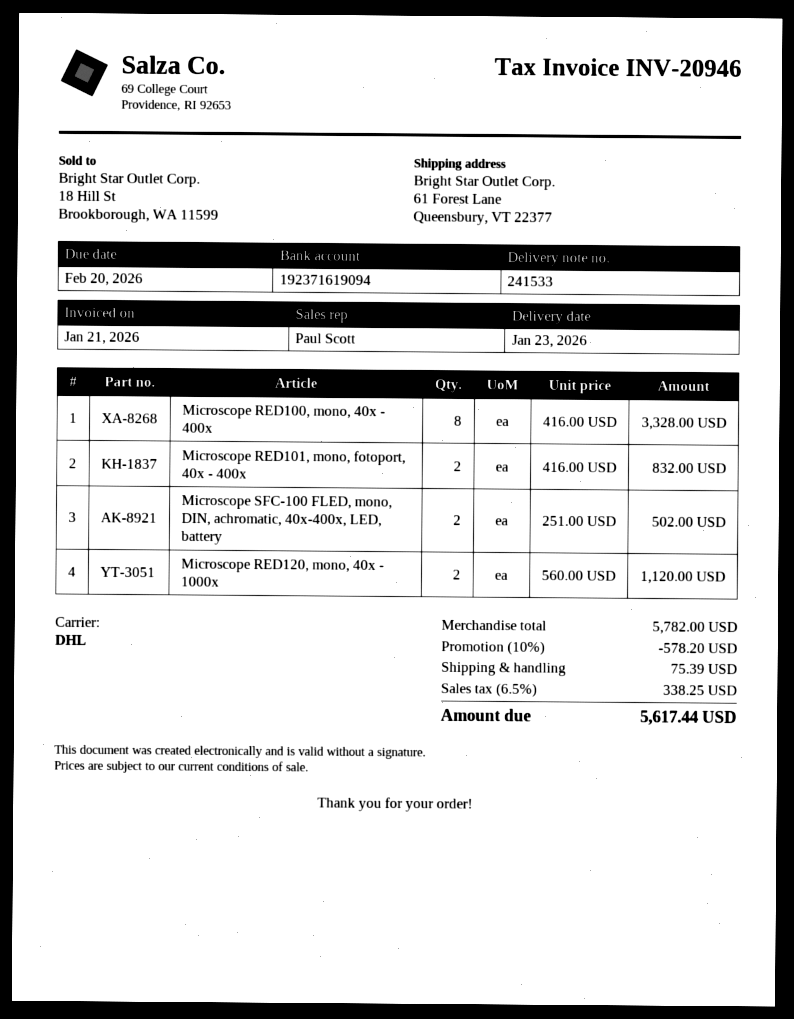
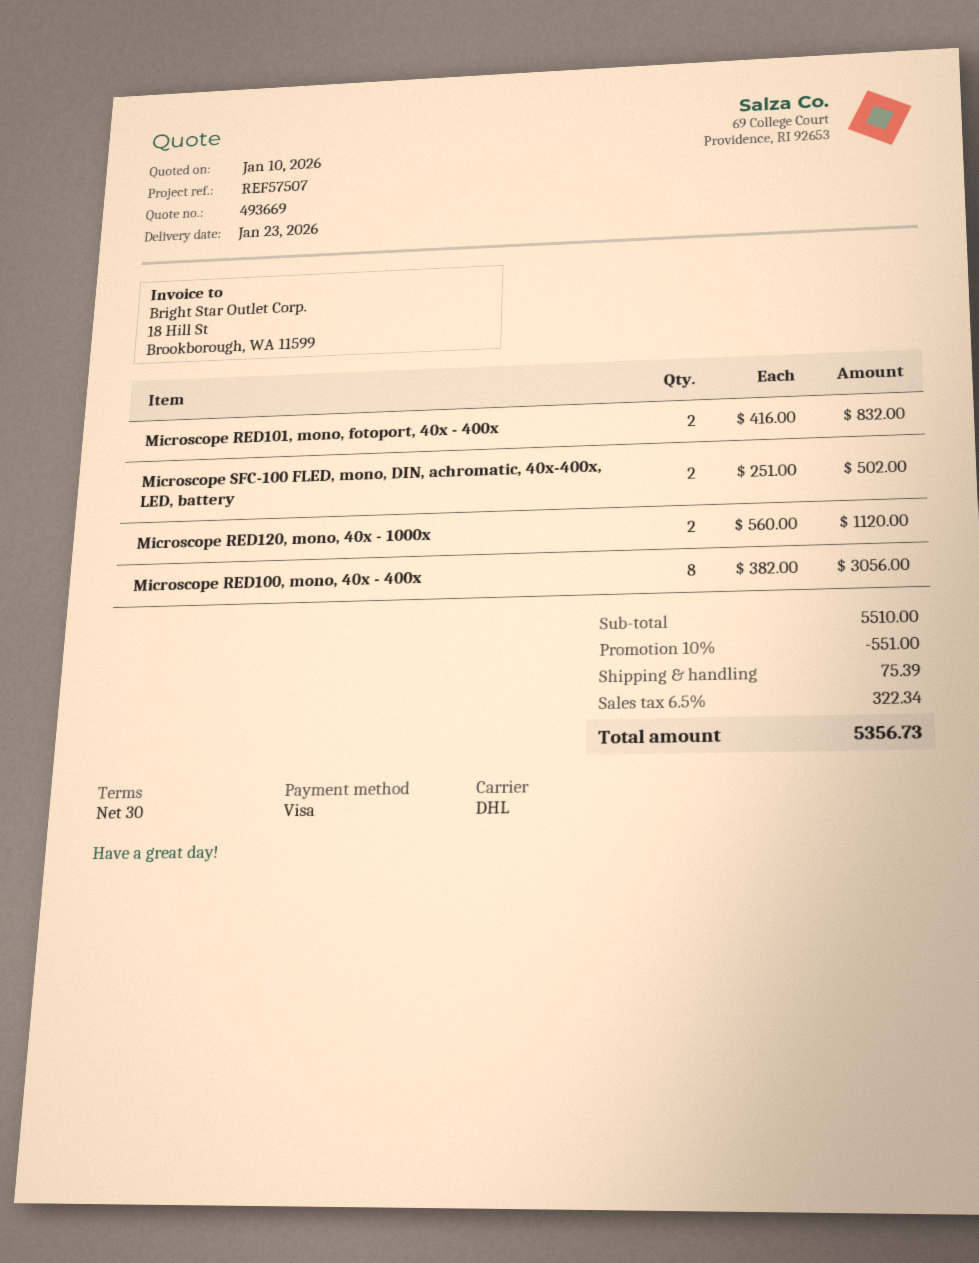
Microscope RED100, mono, 40x - 400x: 8 x 416.00 = 3328.00 -> 8 x 382.00 = 3056.00
subtotal: 5782.00 -> 5510.00
discount: 10% = 578.20 -> 10% = 551.00
tax: 6.5% = 338.25 -> 6.5% = 322.34
total: 5617.44 -> 5356.73

